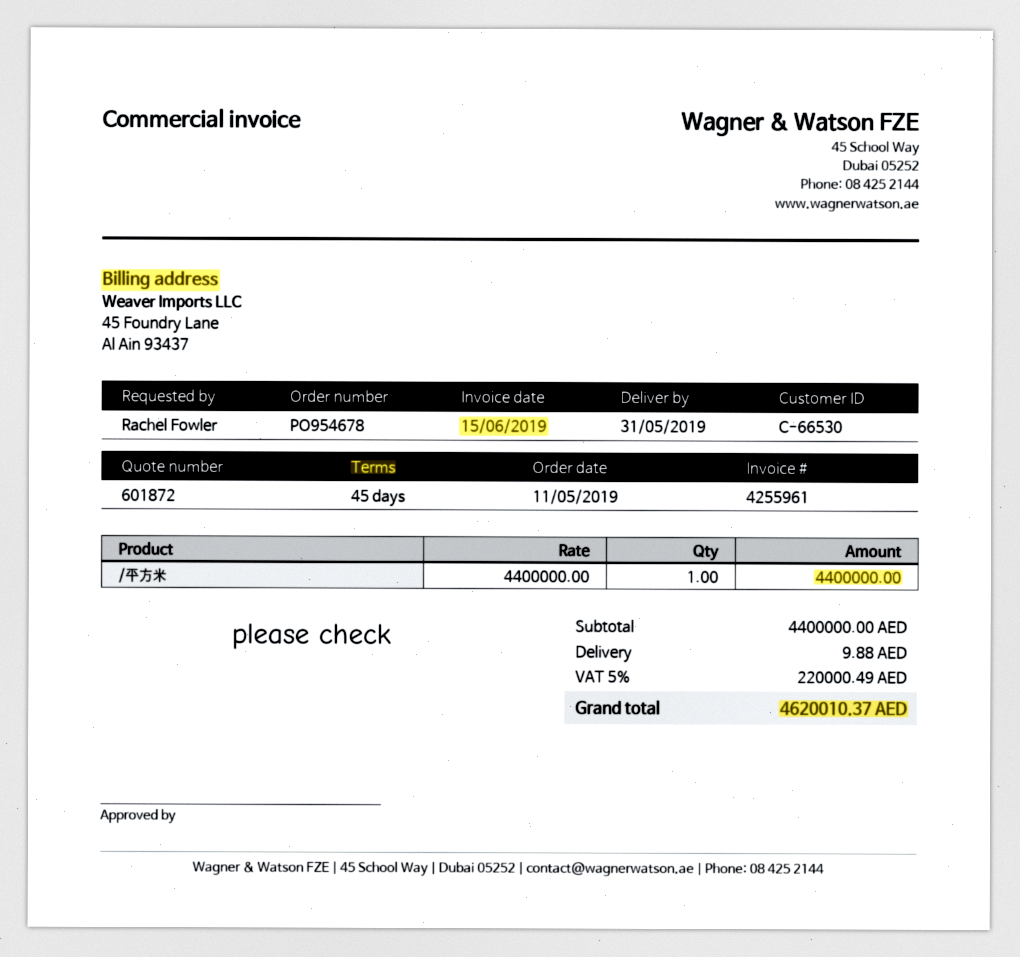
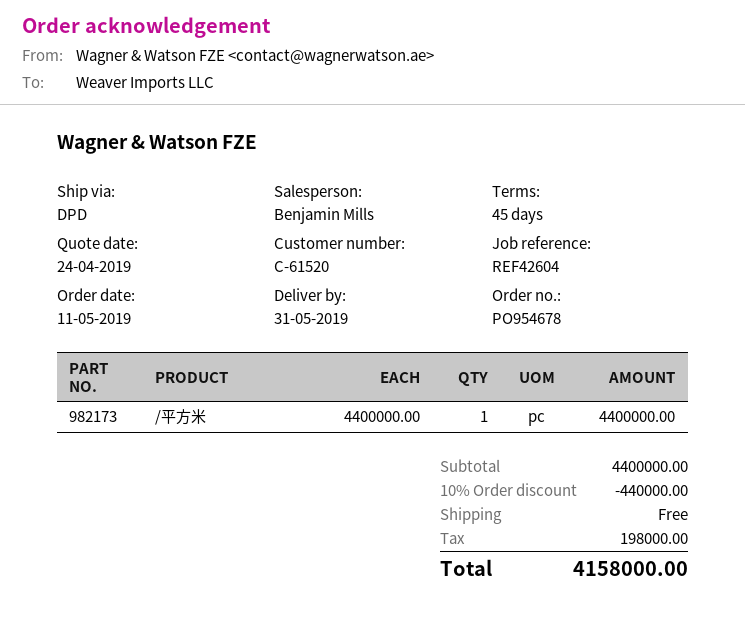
customer number: C-66530 -> C-61520
discount: none -> 10% = 440000.00
shipping: 9.88 -> 0.00
tax: 220000.49 -> 198000.00
total: 4620010.37 -> 4158000.00

